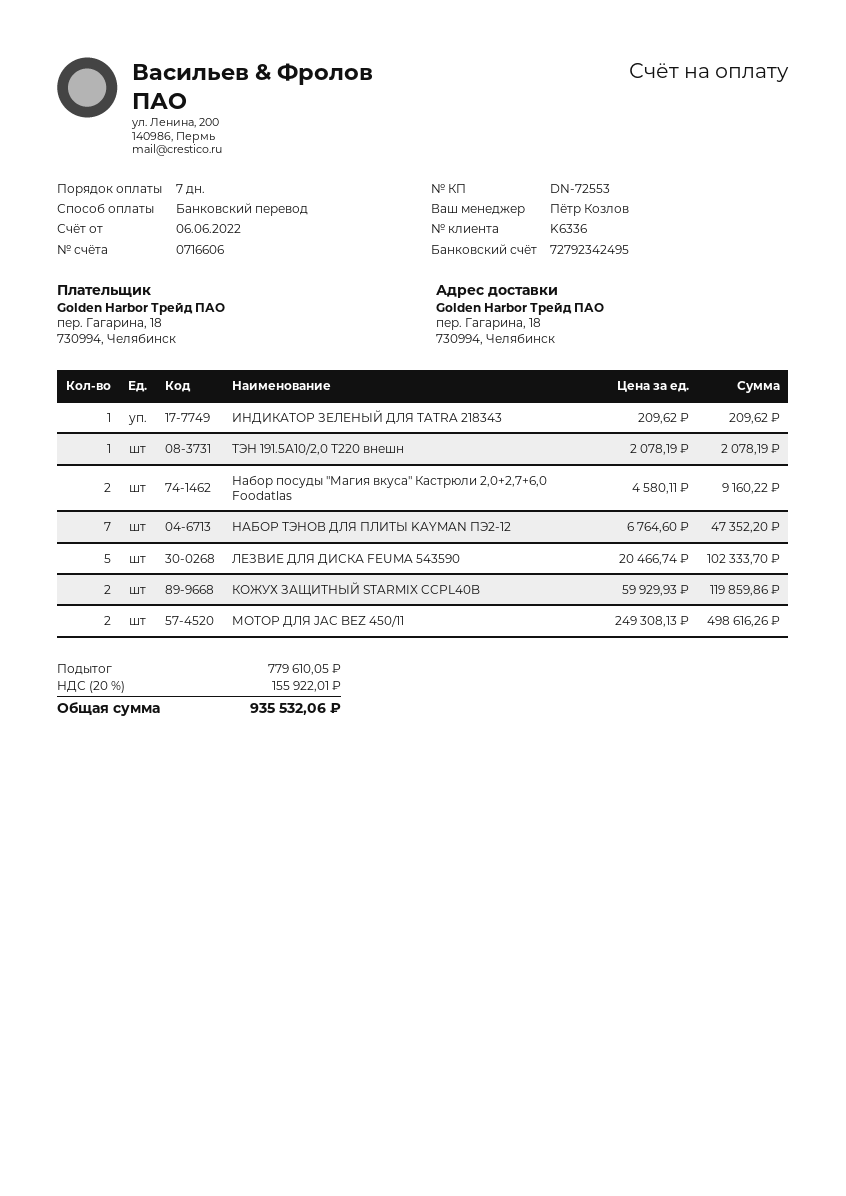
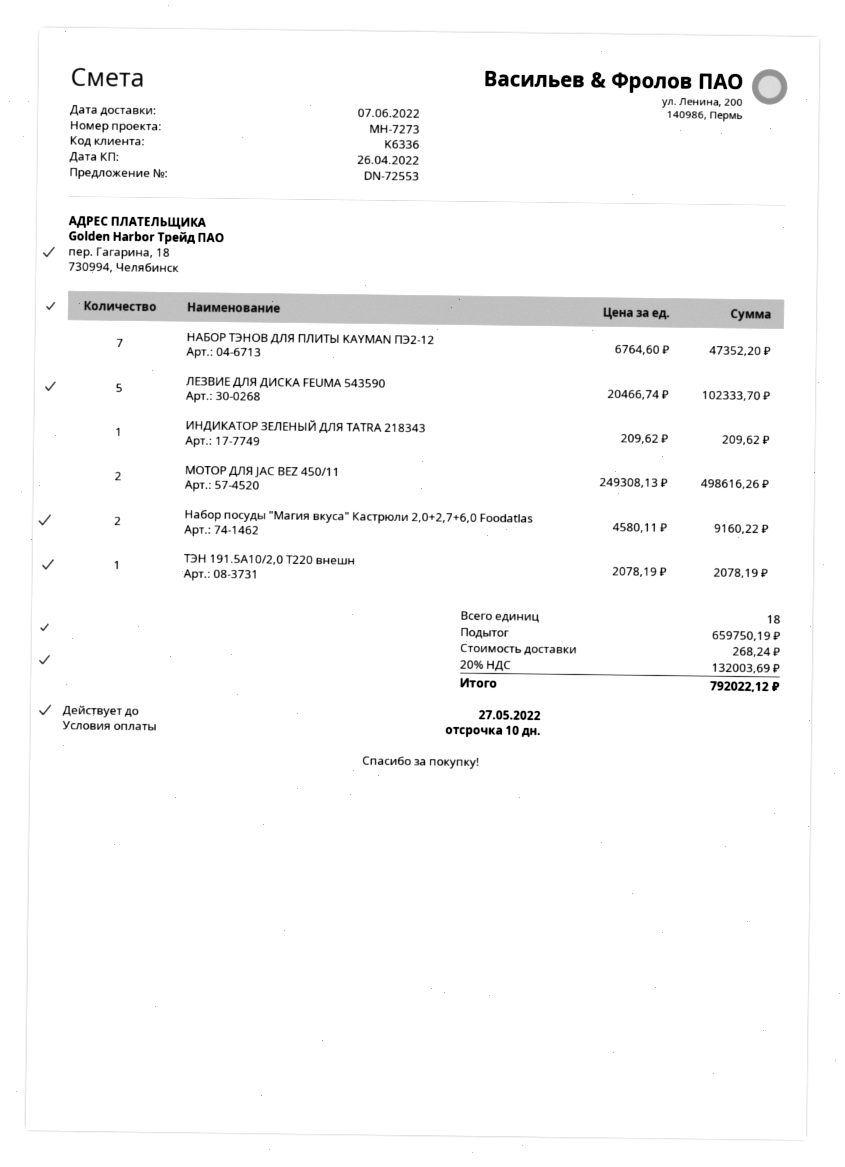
payment terms: 7 days -> 10 days
КОЖУХ ЗАЩИТНЫЙ STARMIX CCPL40B: 2 x 59929.93 = 119859.86 -> none
subtotal: 779610.05 -> 659750.19
shipping: none -> 268.24
tax: 20% = 155922.01 -> 20% = 132003.69
total: 935532.06 -> 792022.12

